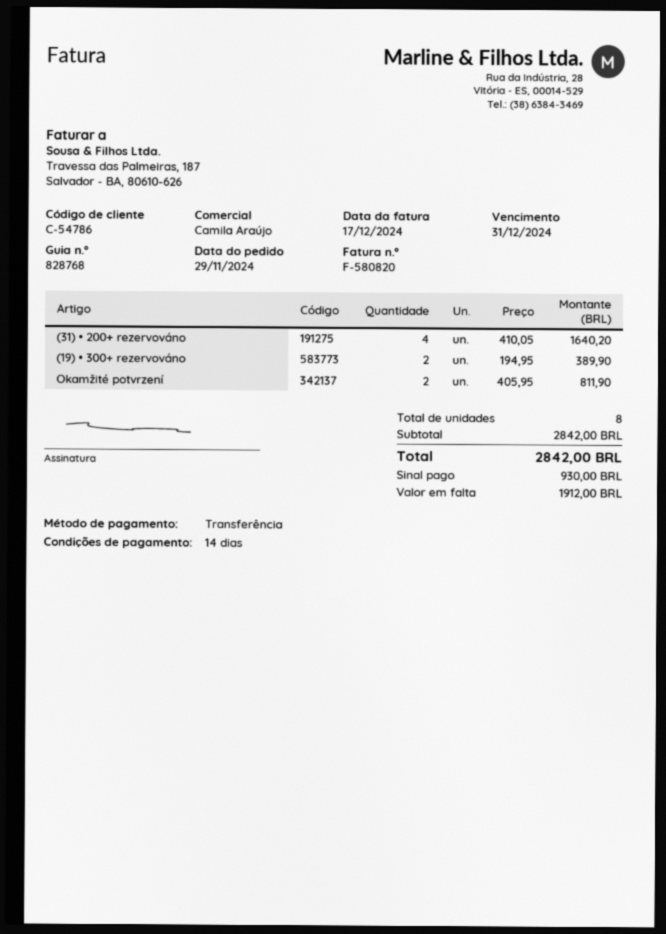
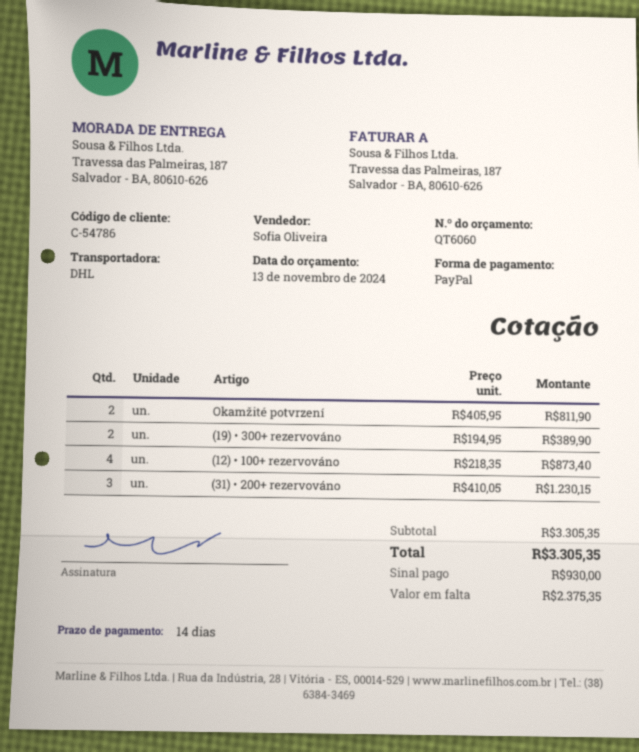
sales rep: Camila Araújo -> Sofia Oliveira
payment method: bank transfer -> PayPal
(31) • 200+ rezervováno: 4 x 410.05 = 1640.20 -> 3 x 410.05 = 1230.15
(12) • 100+ rezervováno: none -> 4 x 218.35 = 873.40
subtotal: 2842.00 -> 3305.35
total: 2842.00 -> 3305.35
balance: 1912.00 -> 2375.35

